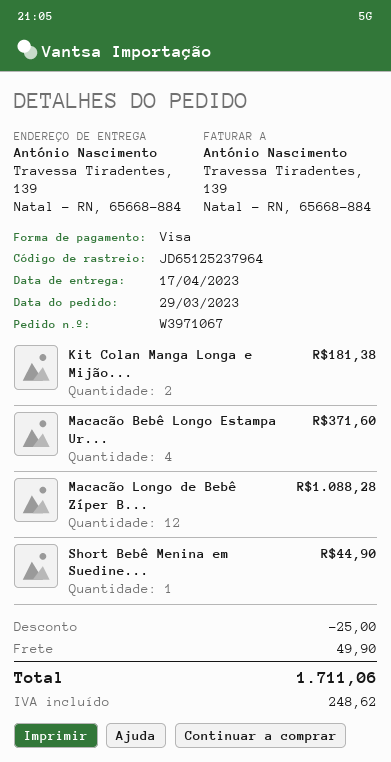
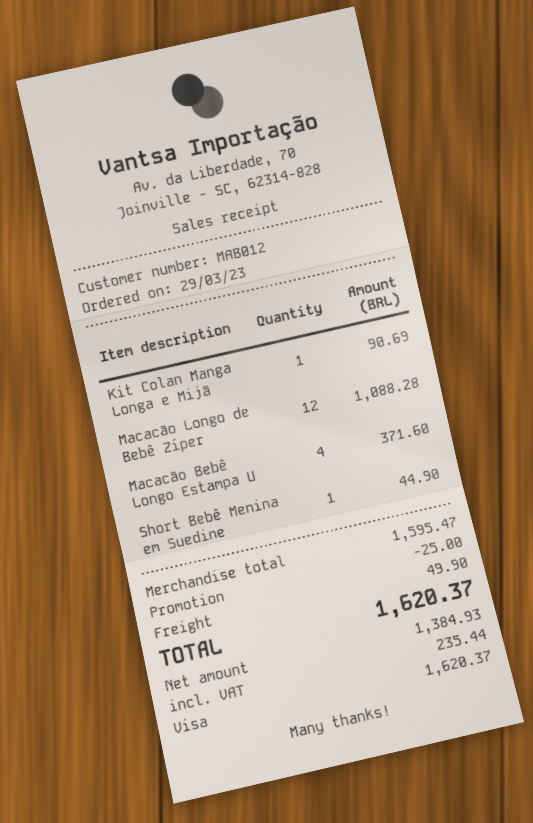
Kit Colan Manga Longa e Mijão...: 2 for 181.38 -> 1 for 90.69
tax: 248.62 -> 235.44
total: 1711.06 -> 1620.37

